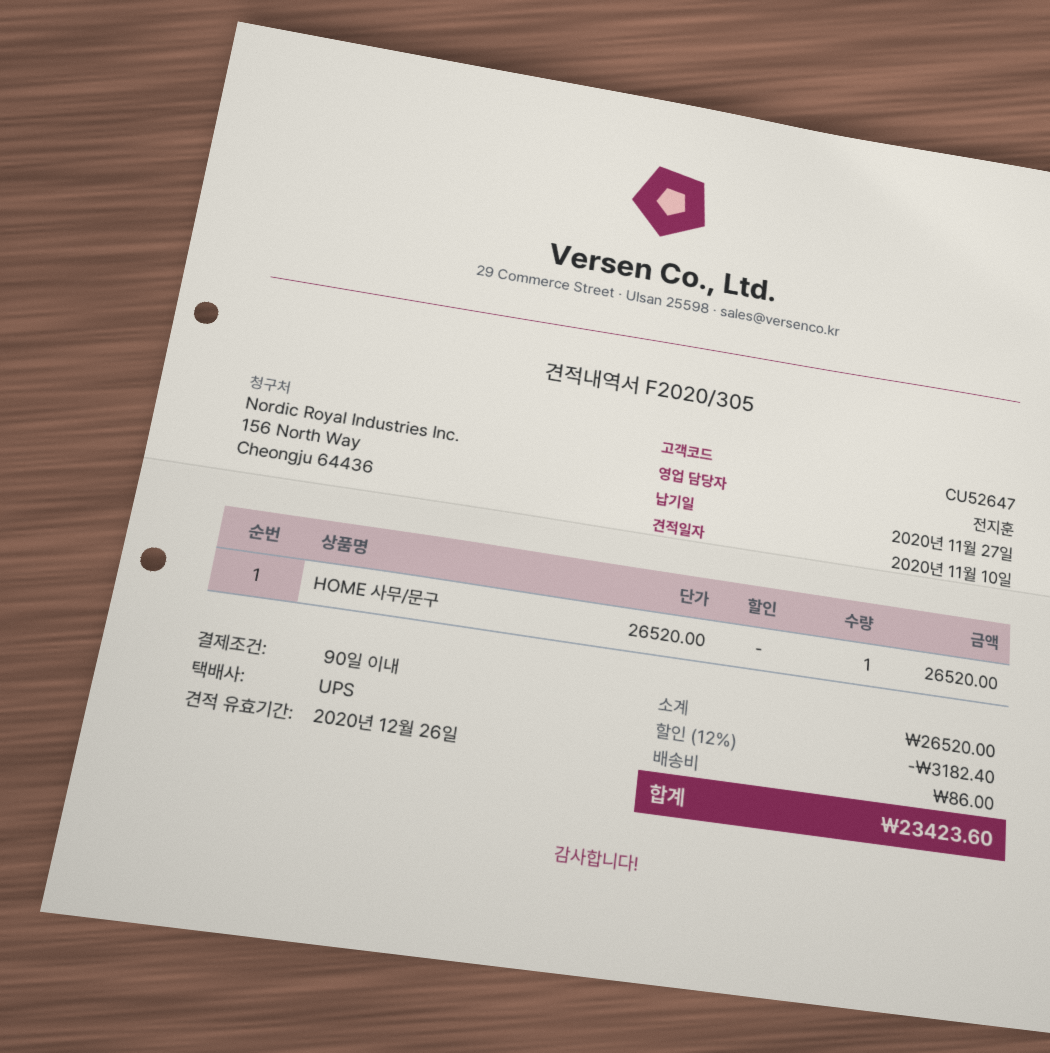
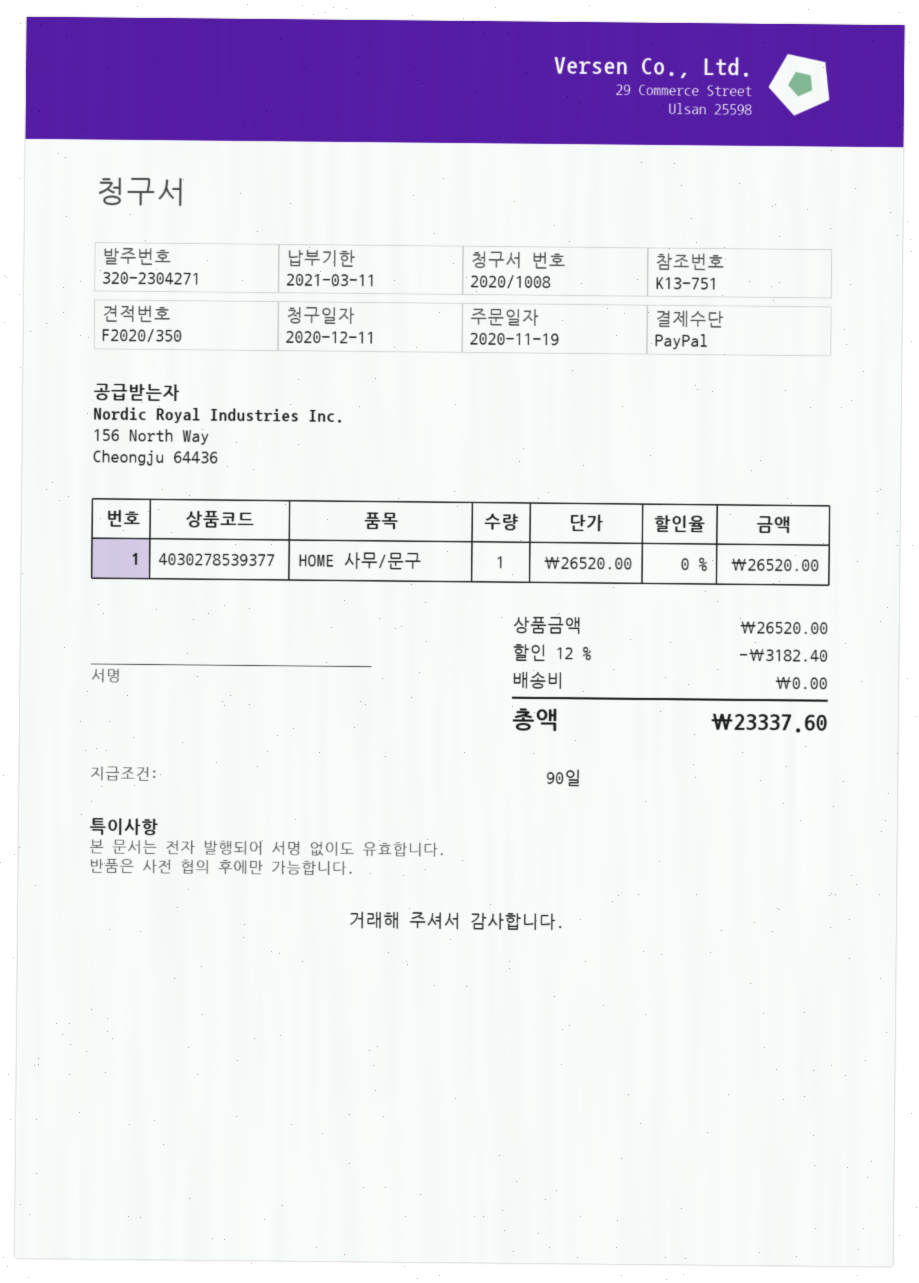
quote number: F2020/305 -> F2020/350
shipping: 86.00 -> 0.00
total: 23423.60 -> 23337.60

